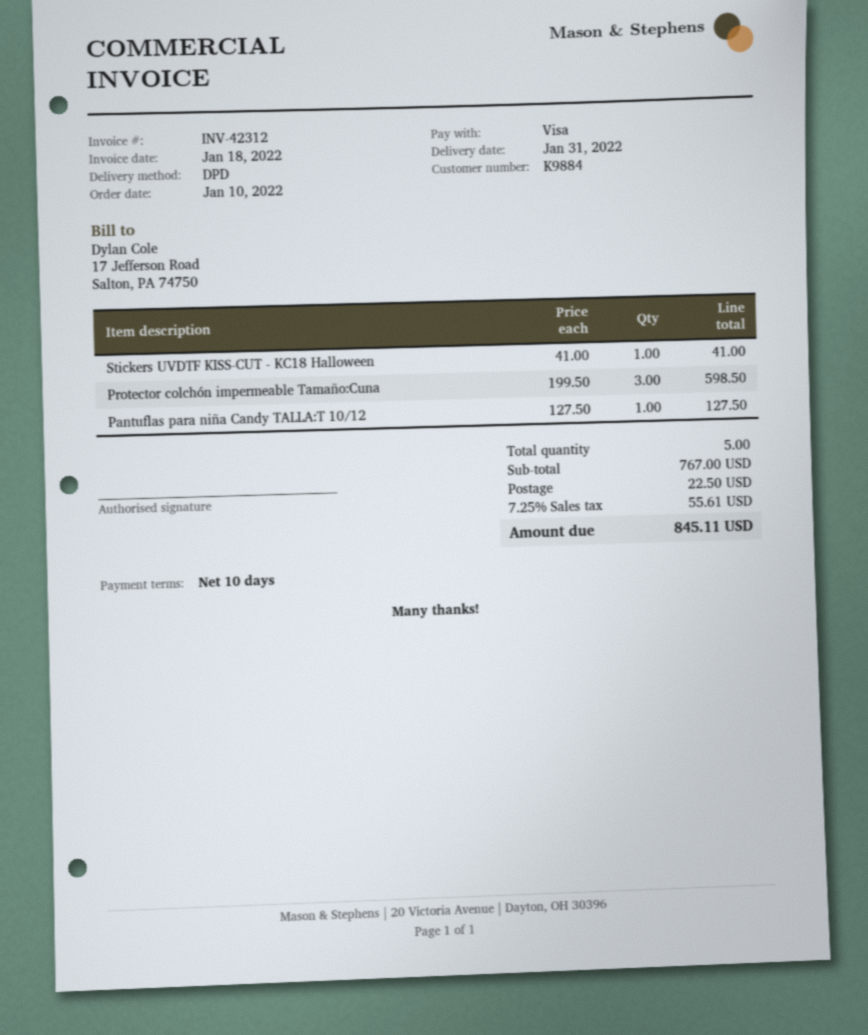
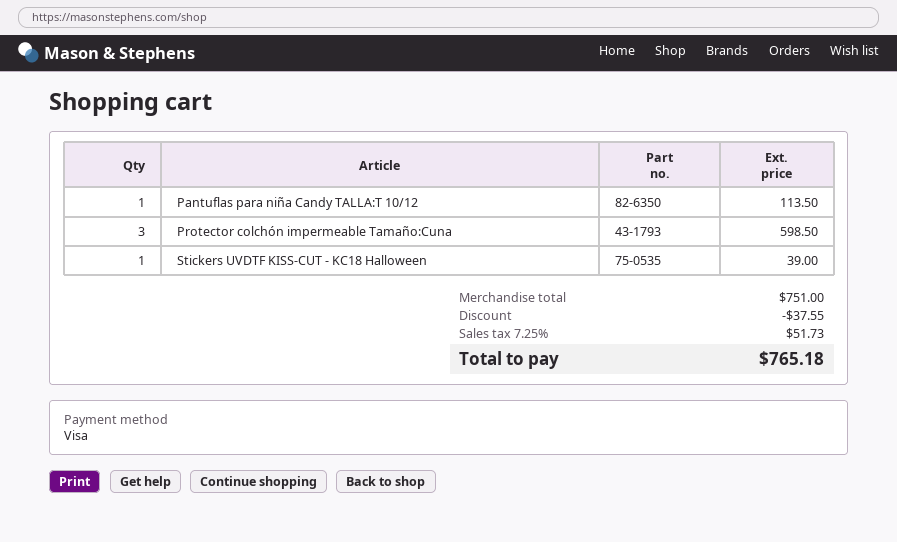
Stickers UVDTF KISS-CUT - KC18 Halloween: 1 for 41.00 -> 1 for 39.00
Pantuflas para niña Candy TALLA:T 10/12: 1 for 127.50 -> 1 for 113.50
subtotal: 767.00 -> 751.00
discount: none -> 37.55
shipping: 22.50 -> none
tax: 7.25% = 55.61 -> 7.25% = 51.73
total: 845.11 -> 765.18

